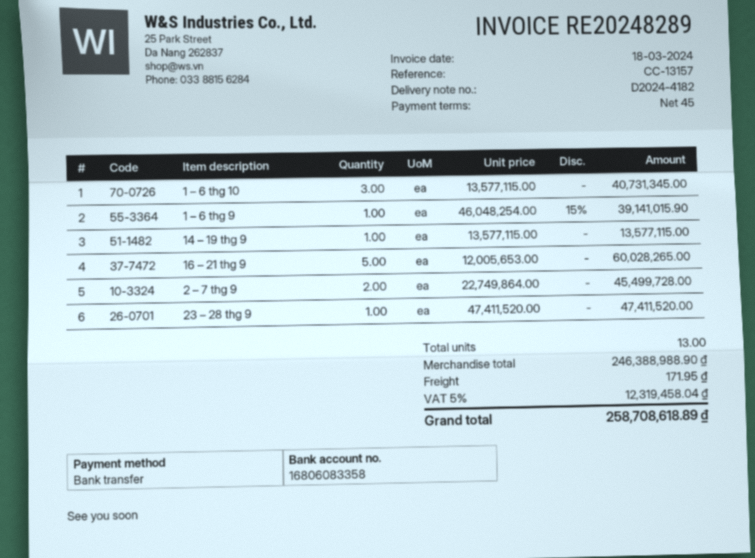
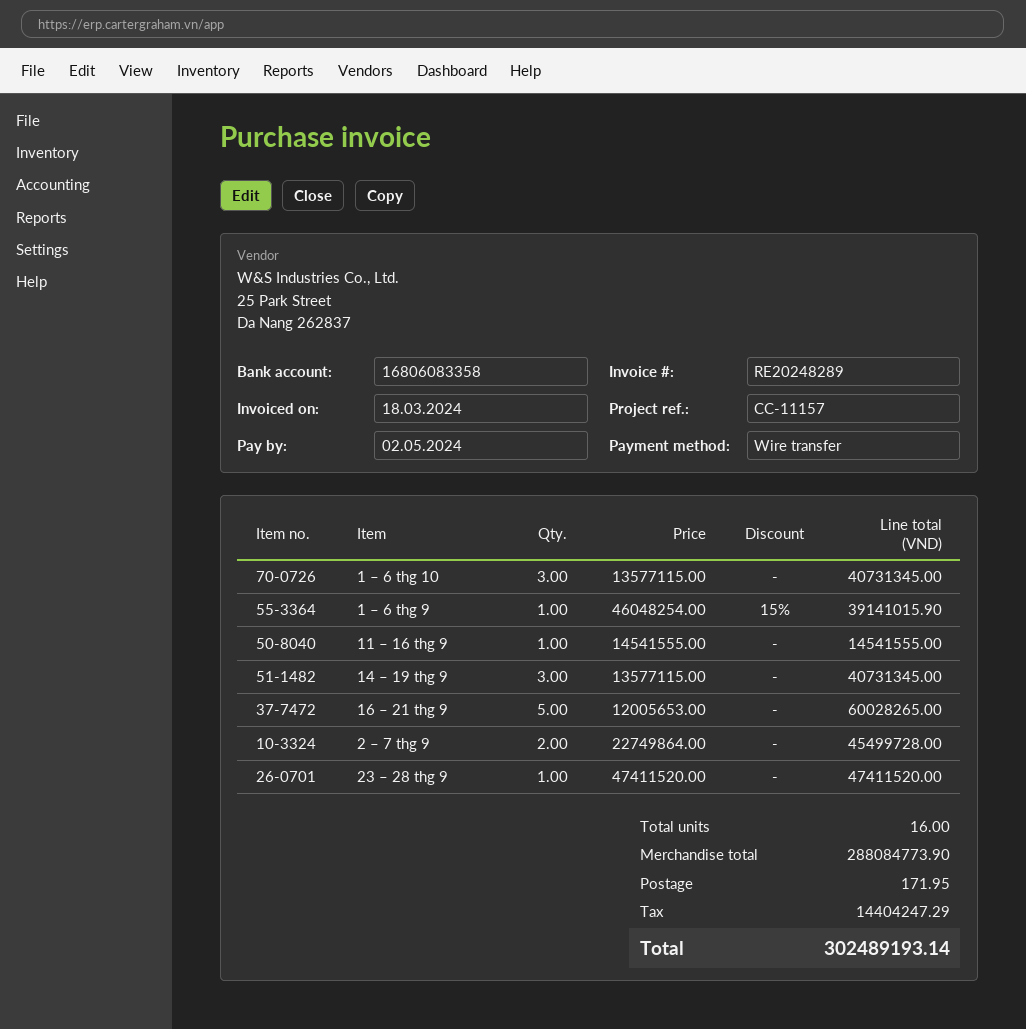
reference: CC-13157 -> CC-11157
14 – 19 thg 9: 1 x 13577115.00 = 13577115.00 -> 3 x 13577115.00 = 40731345.00
11 – 16 thg 9: none -> 1 x 14541555.00 = 14541555.00
total quantity: 13 -> 16
subtotal: 246388988.90 -> 288084773.90
tax: 12319458.04 -> 14404247.29
total: 258708618.89 -> 302489193.14

